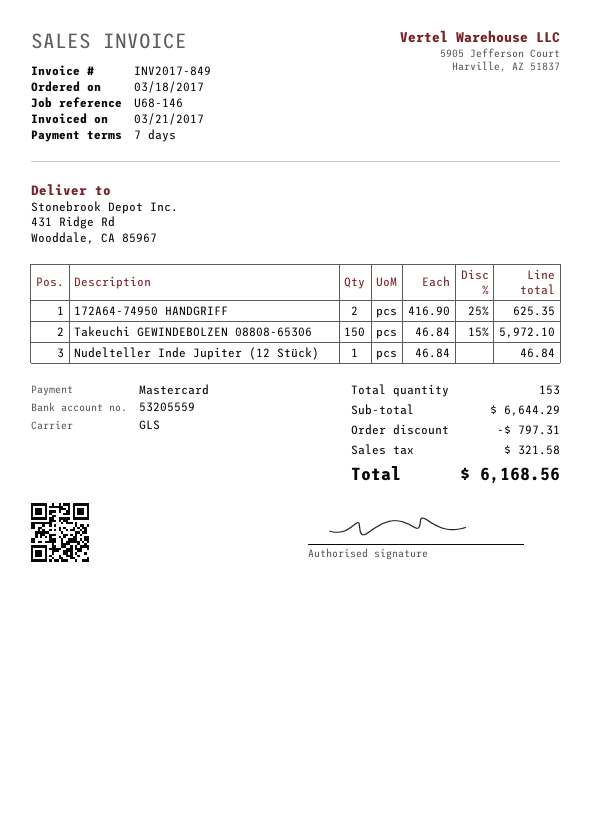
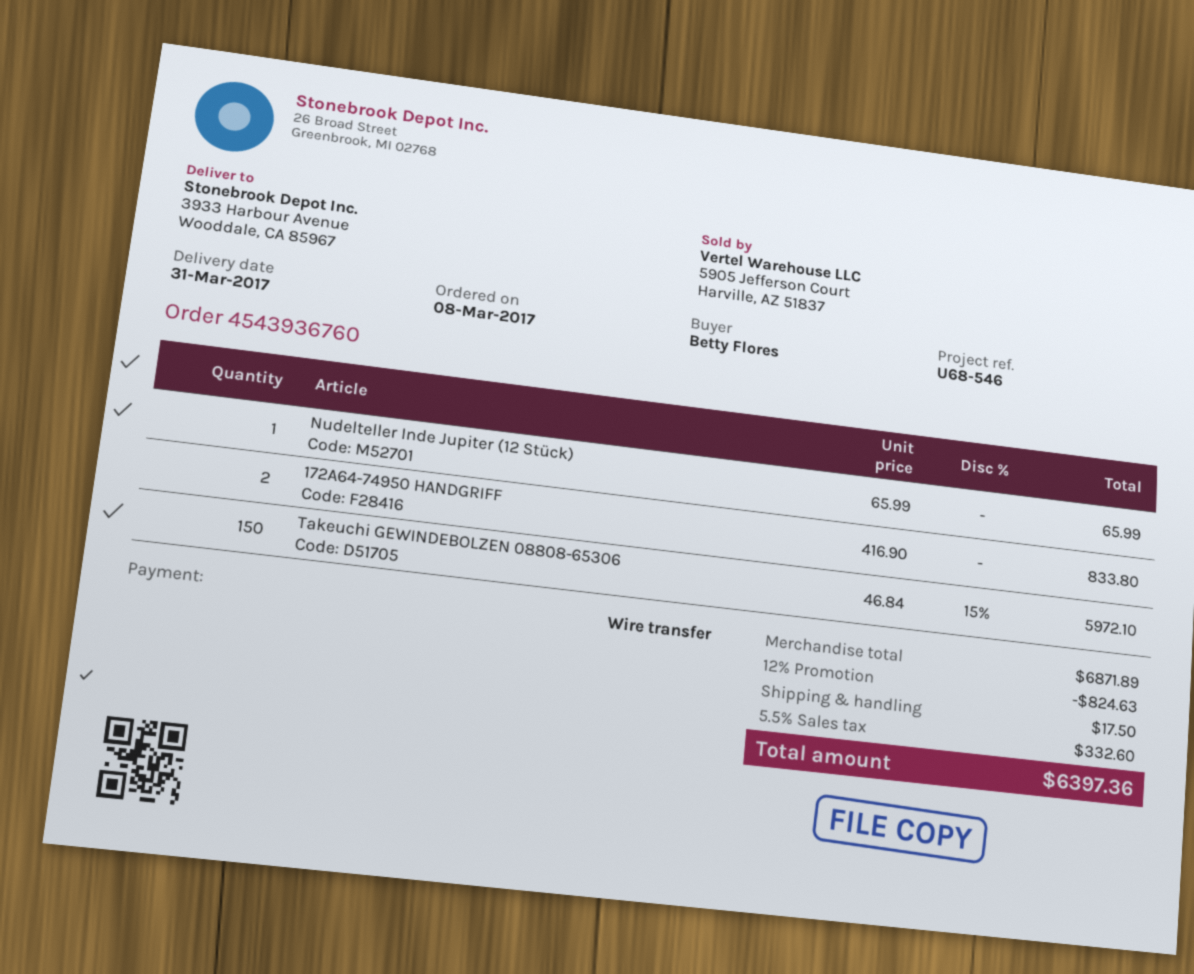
order date: 2017-03-18 -> 2017-03-08
reference: U68-146 -> U68-546
payment method: Mastercard -> bank transfer
ship to: 431 Ridge Rd, Wooddale, CA 85967 -> 3933 Harbour Avenue, Wooddale, CA 85967
172A64-74950 HANDGRIFF: 2 x 416.90 - 25% = 625.35 -> 2 x 416.90 = 833.80
Nudelteller Inde Jupiter (12 Stück): 1 x 46.84 = 46.84 -> 1 x 65.99 = 65.99
subtotal: 6644.29 -> 6871.89
discount: 797.31 -> 824.63
shipping: none -> 17.50
tax: 321.58 -> 332.60
total: 6168.56 -> 6397.36

